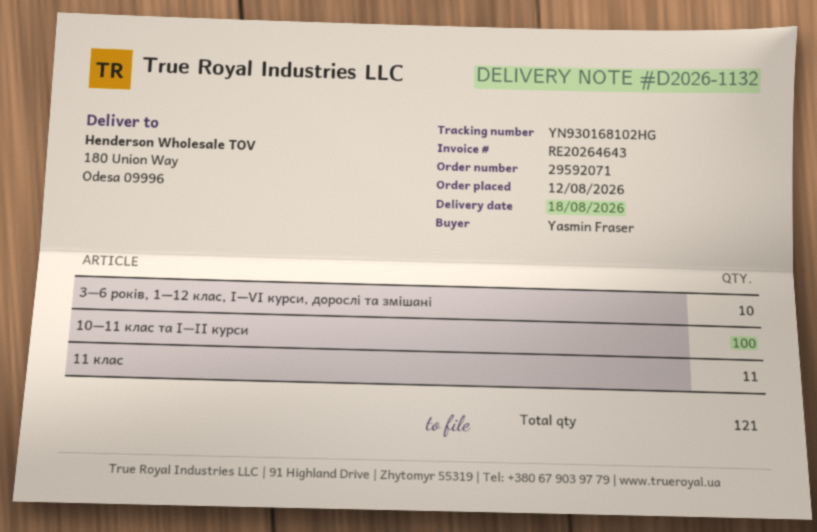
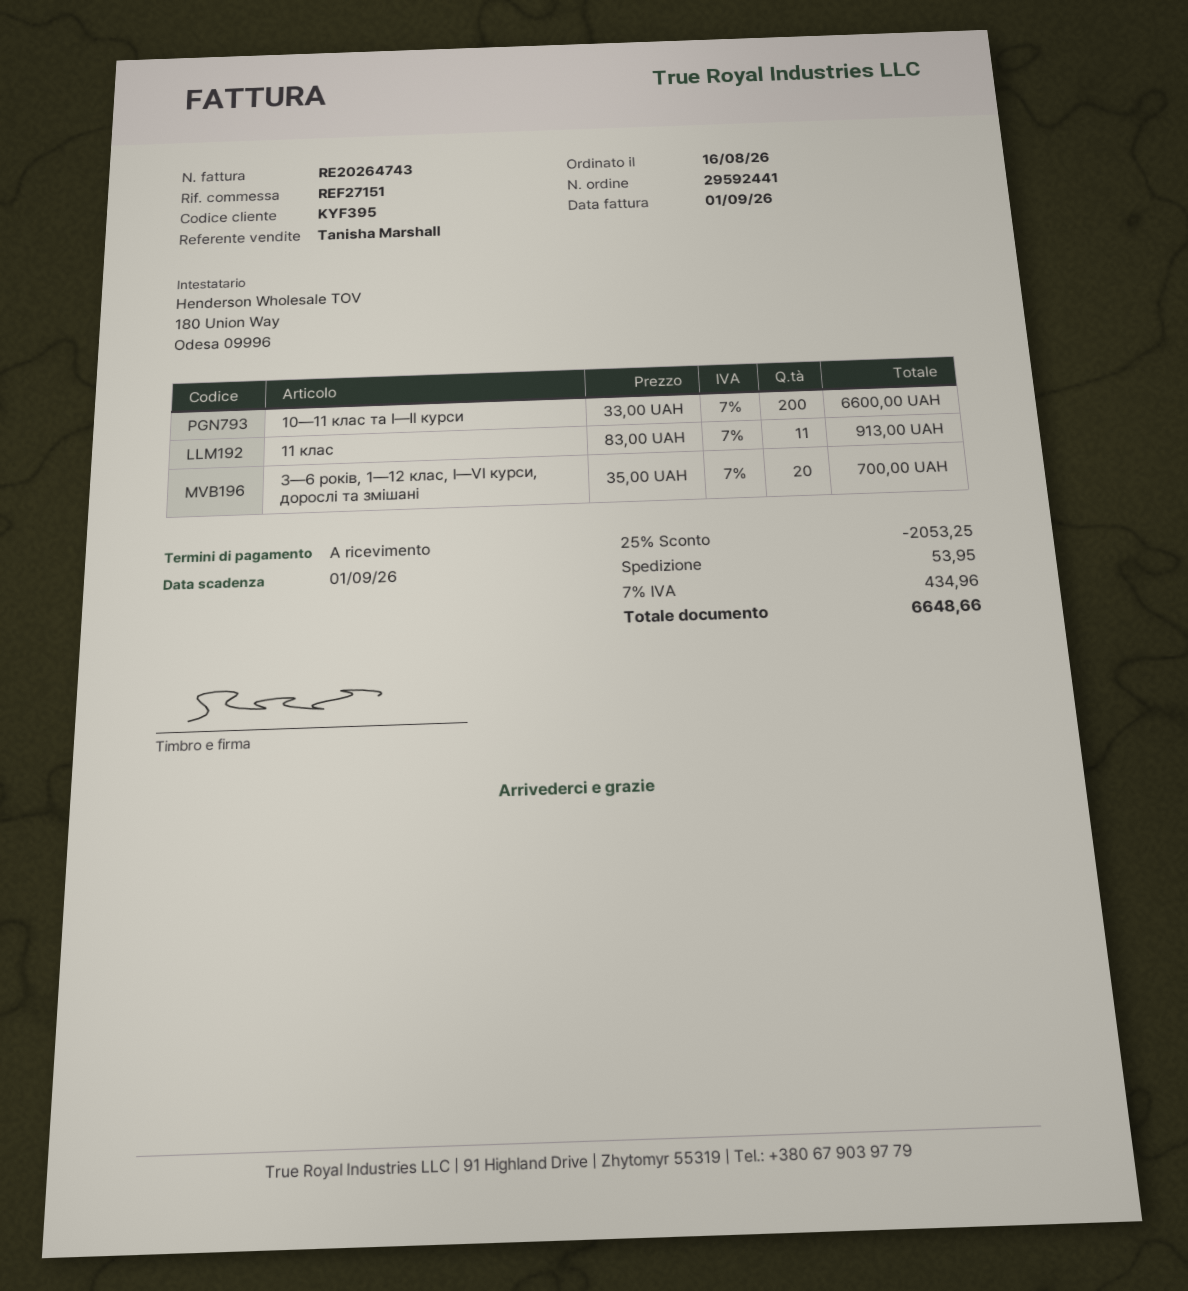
order number: 29592071 -> 29592441
order date: 2026-08-12 -> 2026-08-16
invoice number: RE20264643 -> RE20264743
3—6 років, 1—12 клас, I—VI курси, дорослі та змішані: 10 -> 20
10—11 клас та I—II курси: 100 -> 200

